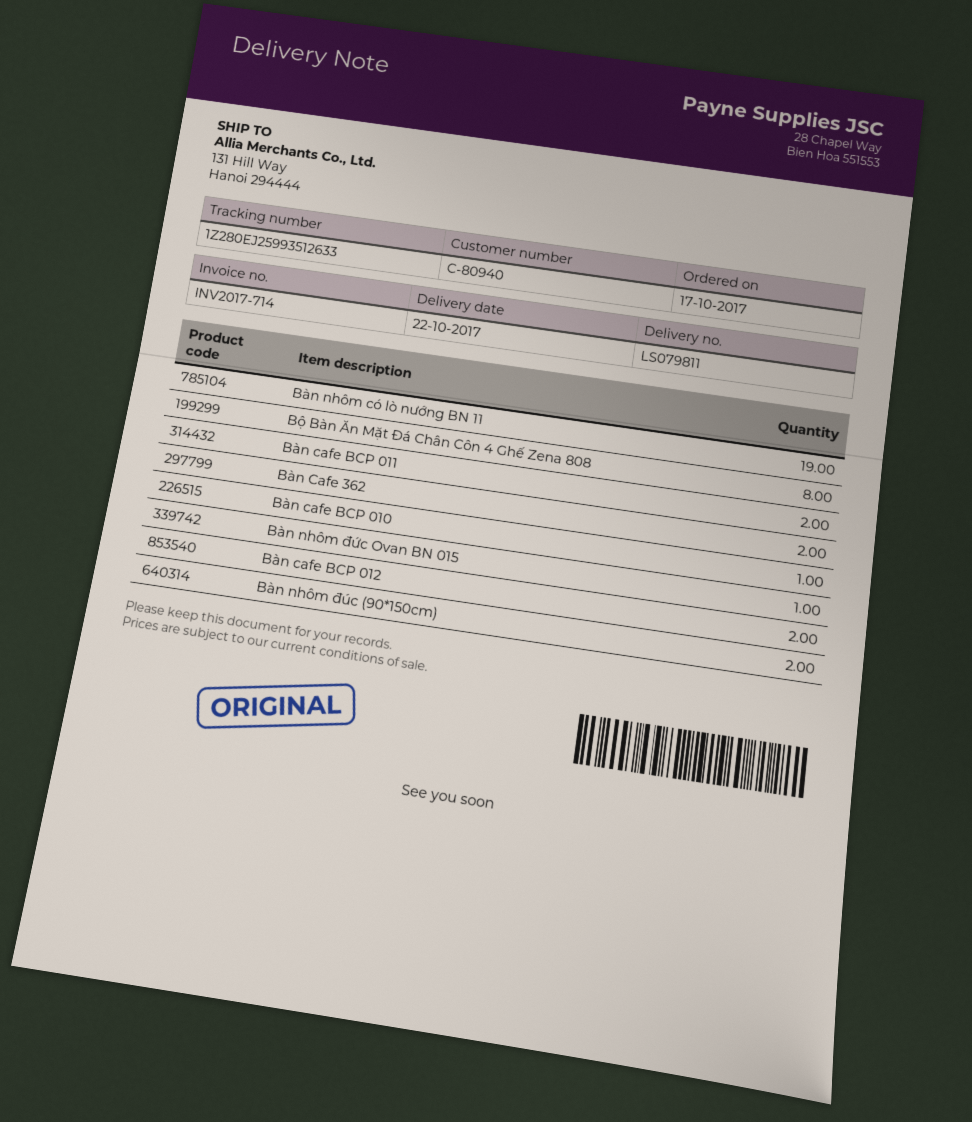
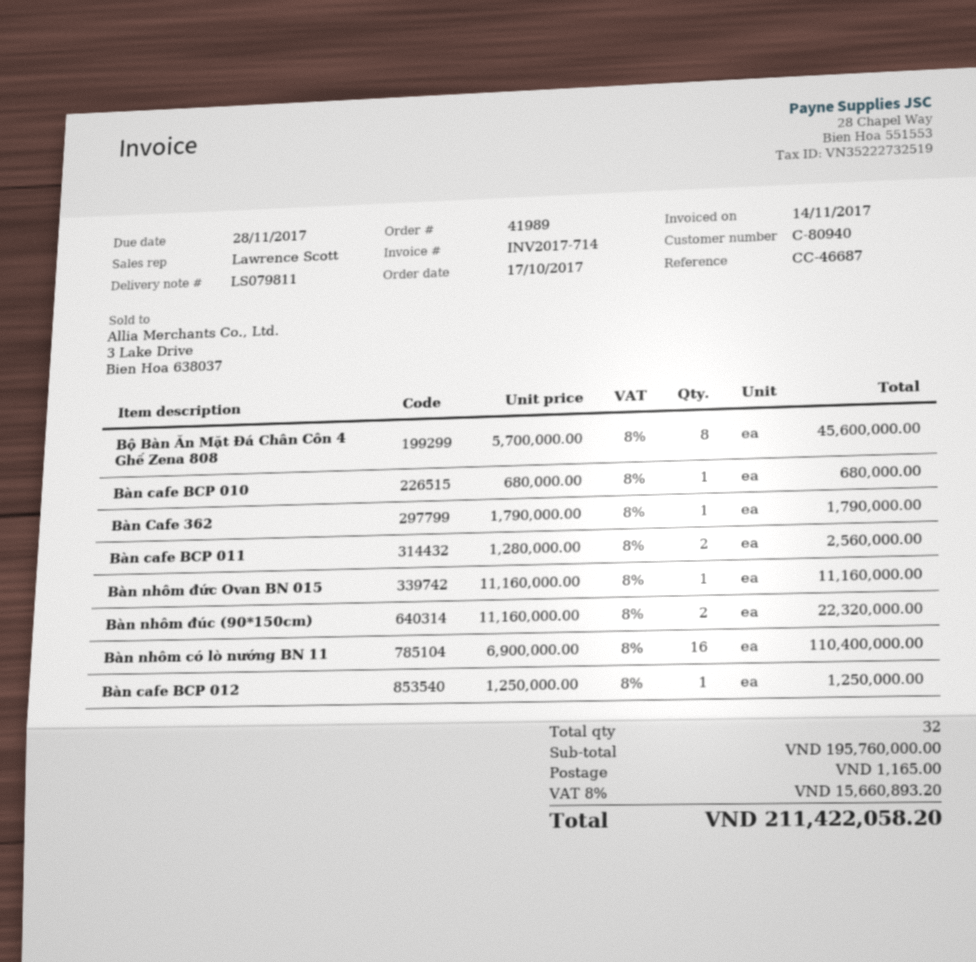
Bàn nhôm có lò nướng BN 11: 19 -> 16
Bàn Cafe 362: 2 -> 1
Bàn cafe BCP 012: 2 -> 1

